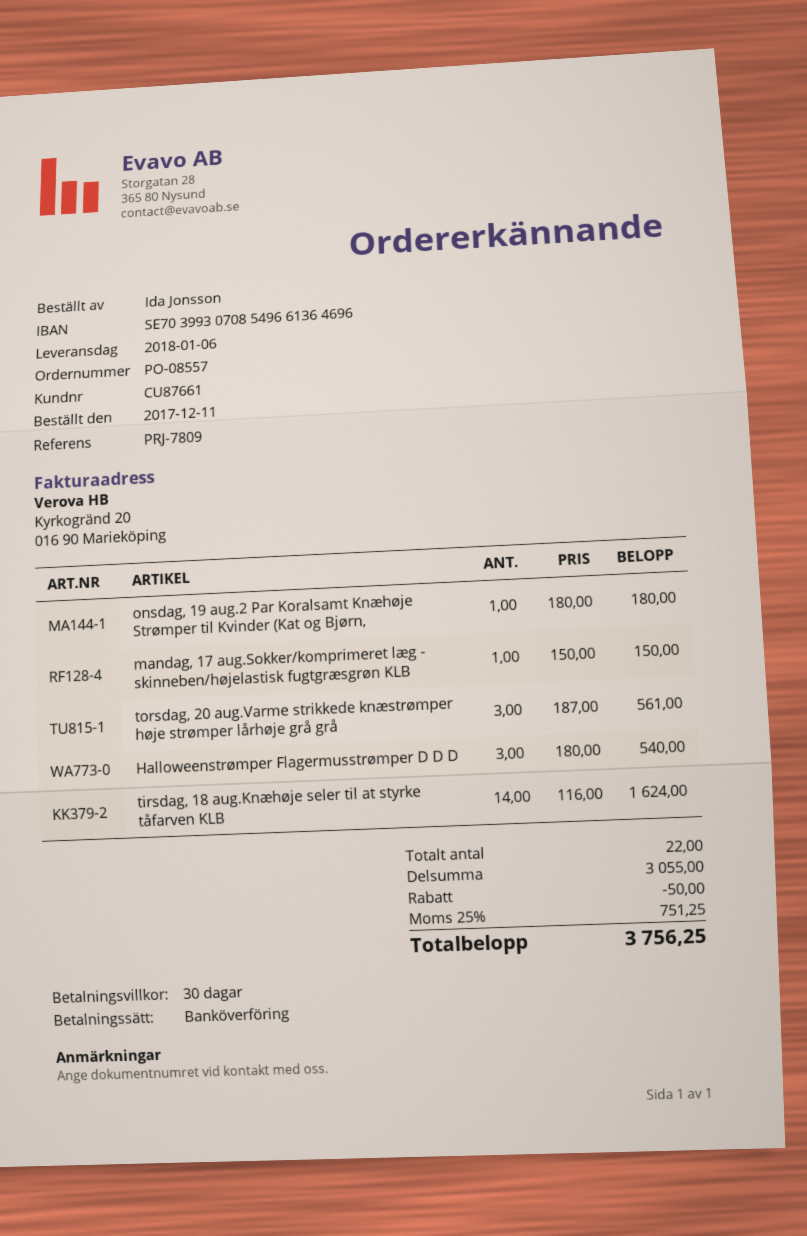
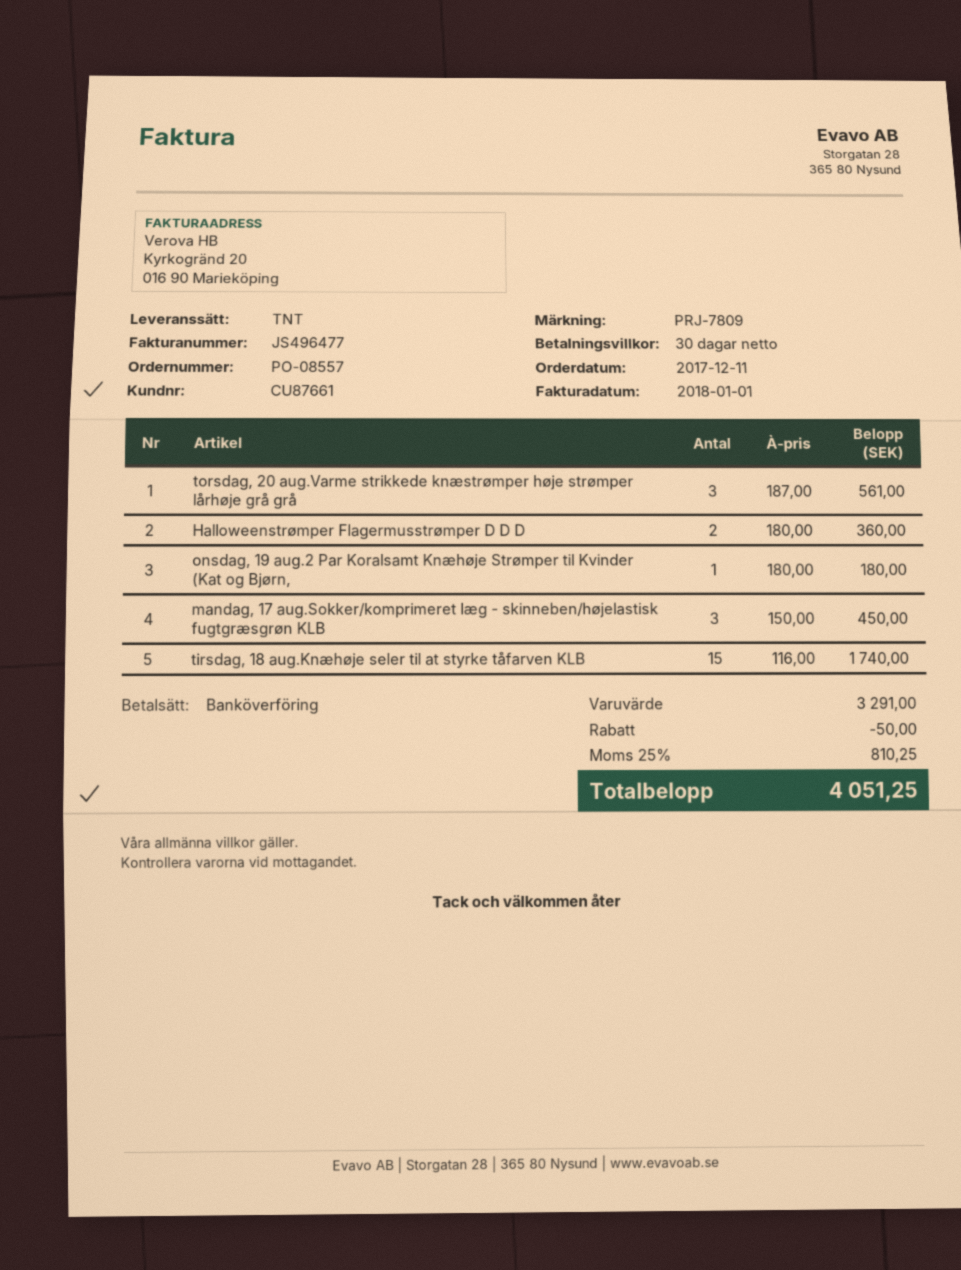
mandag, 17 aug.Sokker/komprimeret læg - skinneben/højelastisk fugtgræsgrøn KLB: 1 x 150.00 = 150.00 -> 3 x 150.00 = 450.00
Halloweenstrømper Flagermusstrømper D D D: 3 x 180.00 = 540.00 -> 2 x 180.00 = 360.00
tirsdag, 18 aug.Knæhøje seler til at styrke tåfarven KLB: 14 x 116.00 = 1624.00 -> 15 x 116.00 = 1740.00
subtotal: 3055.00 -> 3291.00
tax: 25% = 751.25 -> 25% = 810.25
total: 3756.25 -> 4051.25

